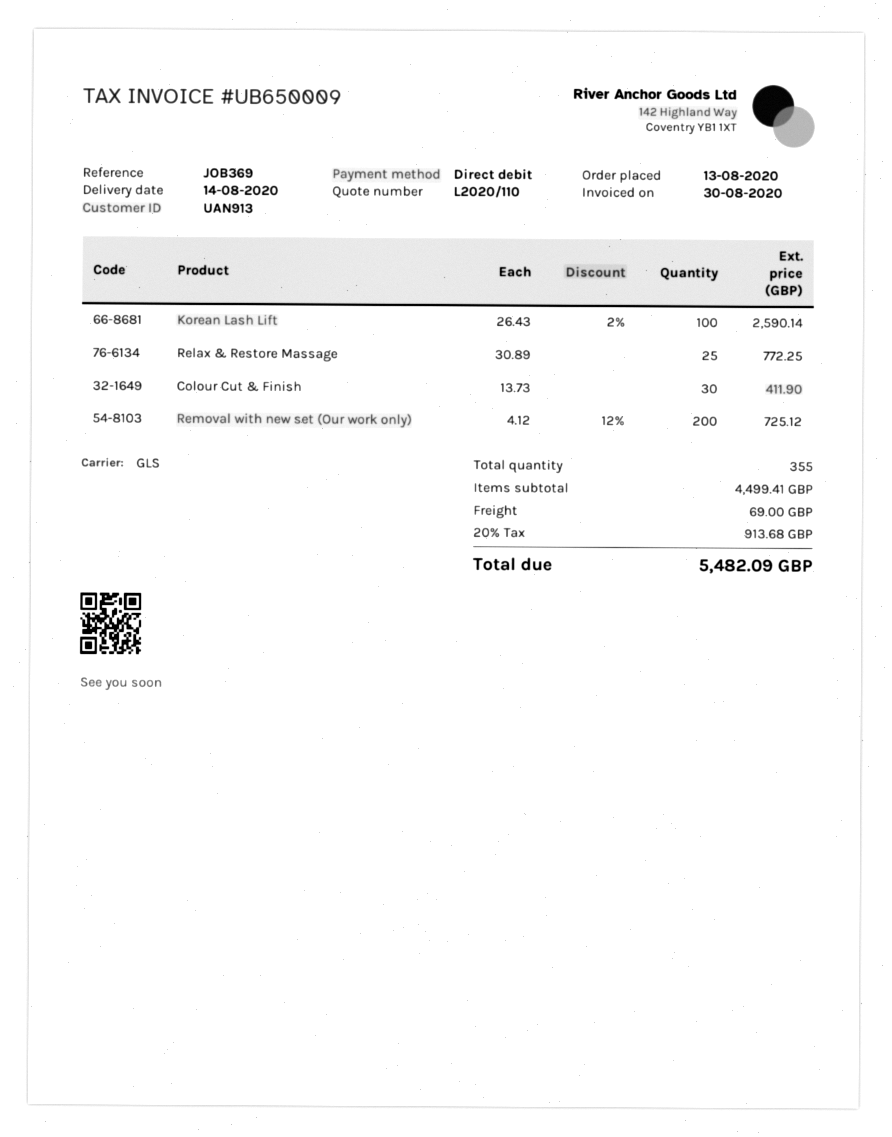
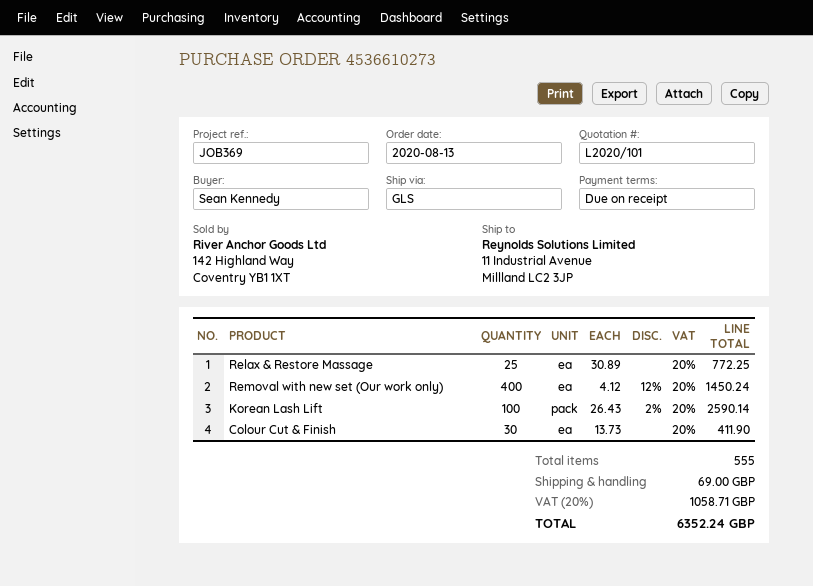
quote number: L2020/110 -> L2020/101
Removal with new set (Our work only): 200 x 4.12 - 12% = 725.12 -> 400 x 4.12 - 12% = 1450.24
total quantity: 355 -> 555
tax: 20% = 913.68 -> 20% = 1058.71
total: 5482.09 -> 6352.24

